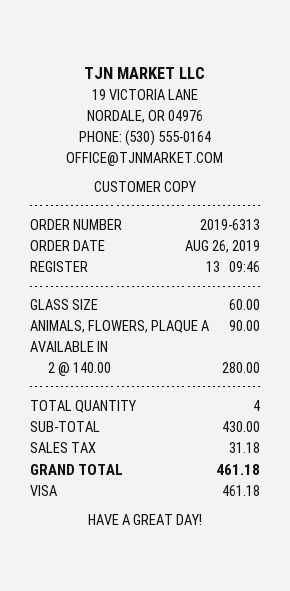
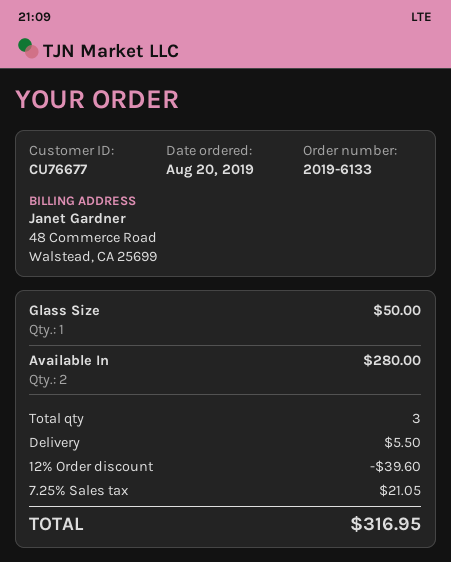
order number: 2019-6313 -> 2019-6133
order date: 2019-08-26 -> 2019-08-20
GLASS SIZE: 1 for 60.00 -> 1 for 50.00
ANIMALS, FLOWERS, PLAQUE A: 1 for 90.00 -> none
total quantity: 4 -> 3
discount: none -> 12% = 39.60
shipping: none -> 5.50
tax: 31.18 -> 21.05
total: 461.18 -> 316.95

